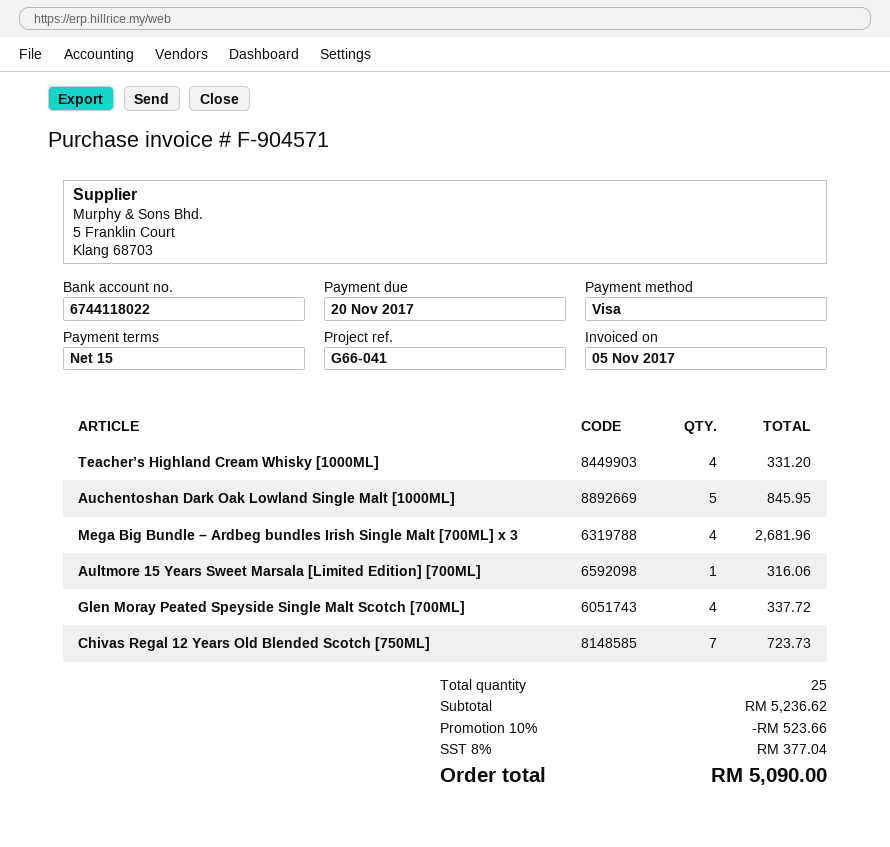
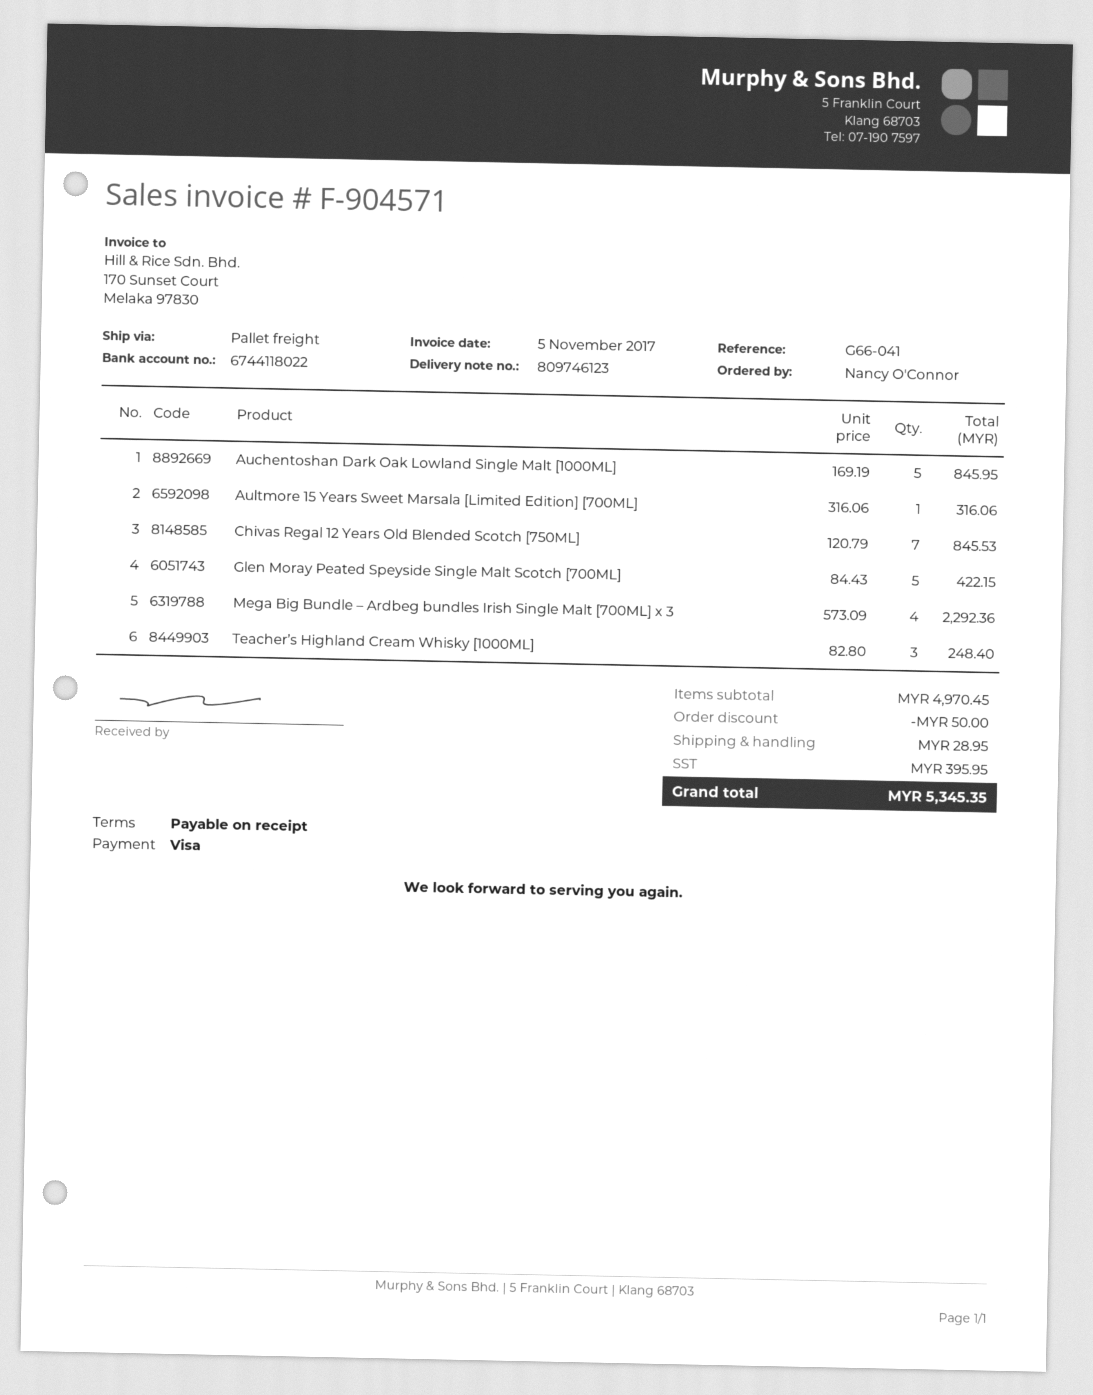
payment terms: 15 days -> on receipt
Teacher’s Highland Cream Whisky [1000ML]: 4 for 331.20 -> 3 for 248.40
Mega Big Bundle – Ardbeg bundles Irish Single Malt [700ML] x 3: 4 for 2681.96 -> 4 for 2292.36
Glen Moray Peated Speyside Single Malt Scotch [700ML]: 4 for 337.72 -> 5 for 422.15
Chivas Regal 12 Years Old Blended Scotch [750ML]: 7 for 723.73 -> 7 for 845.53
subtotal: 5236.62 -> 4970.45
discount: 523.66 -> 50.00
shipping: none -> 28.95
tax: 377.04 -> 395.95
total: 5090.00 -> 5345.35

